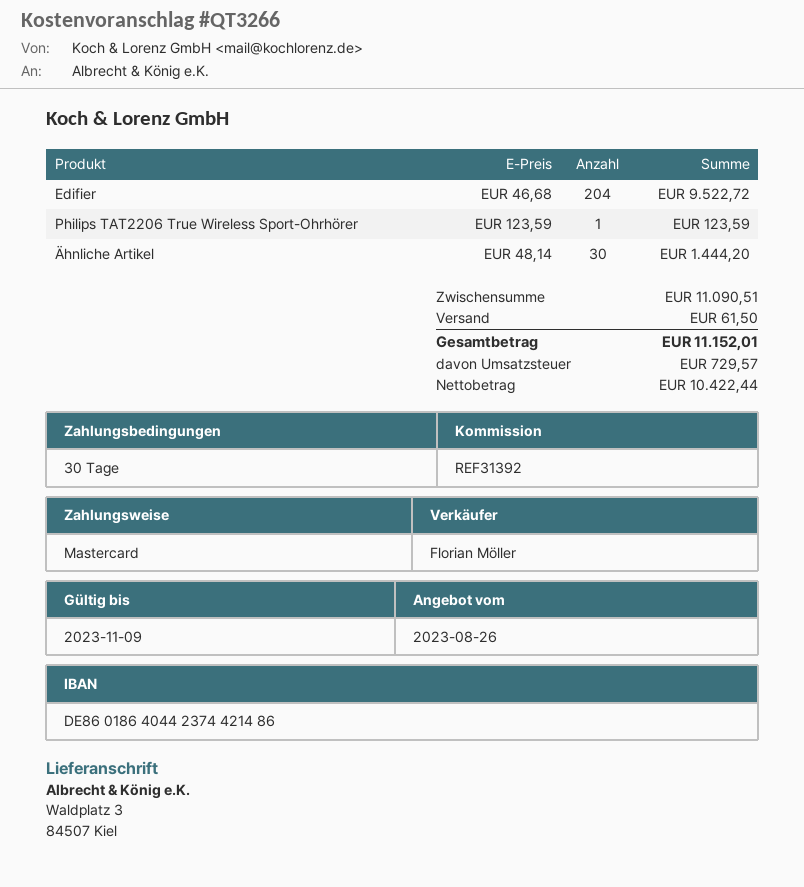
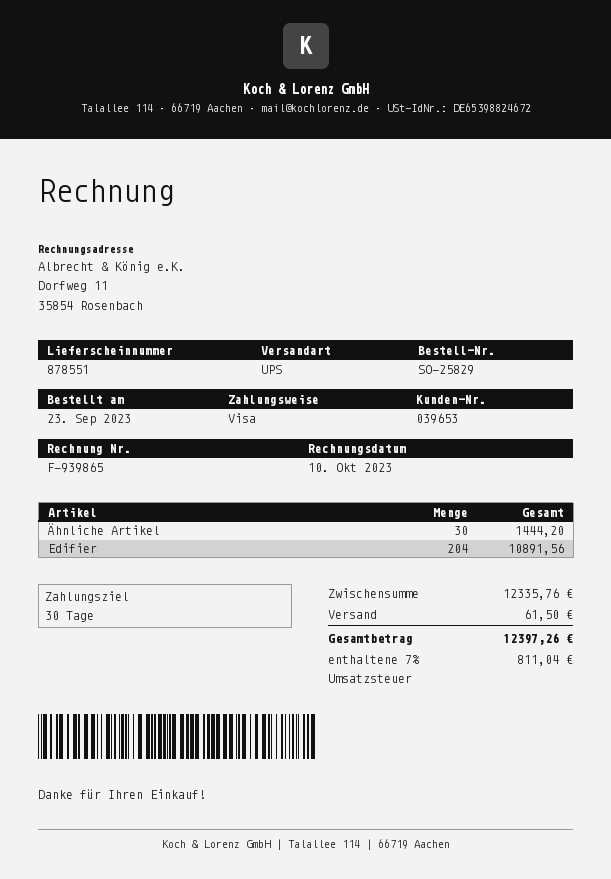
payment method: Mastercard -> Visa
Edifier: 204 for 9522.72 -> 204 for 10891.56
Philips TAT2206 True Wireless Sport-Ohrhörer: 1 for 123.59 -> none
subtotal: 11090.51 -> 12335.76
tax: 729.57 -> 811.04
total: 11152.01 -> 12397.26

